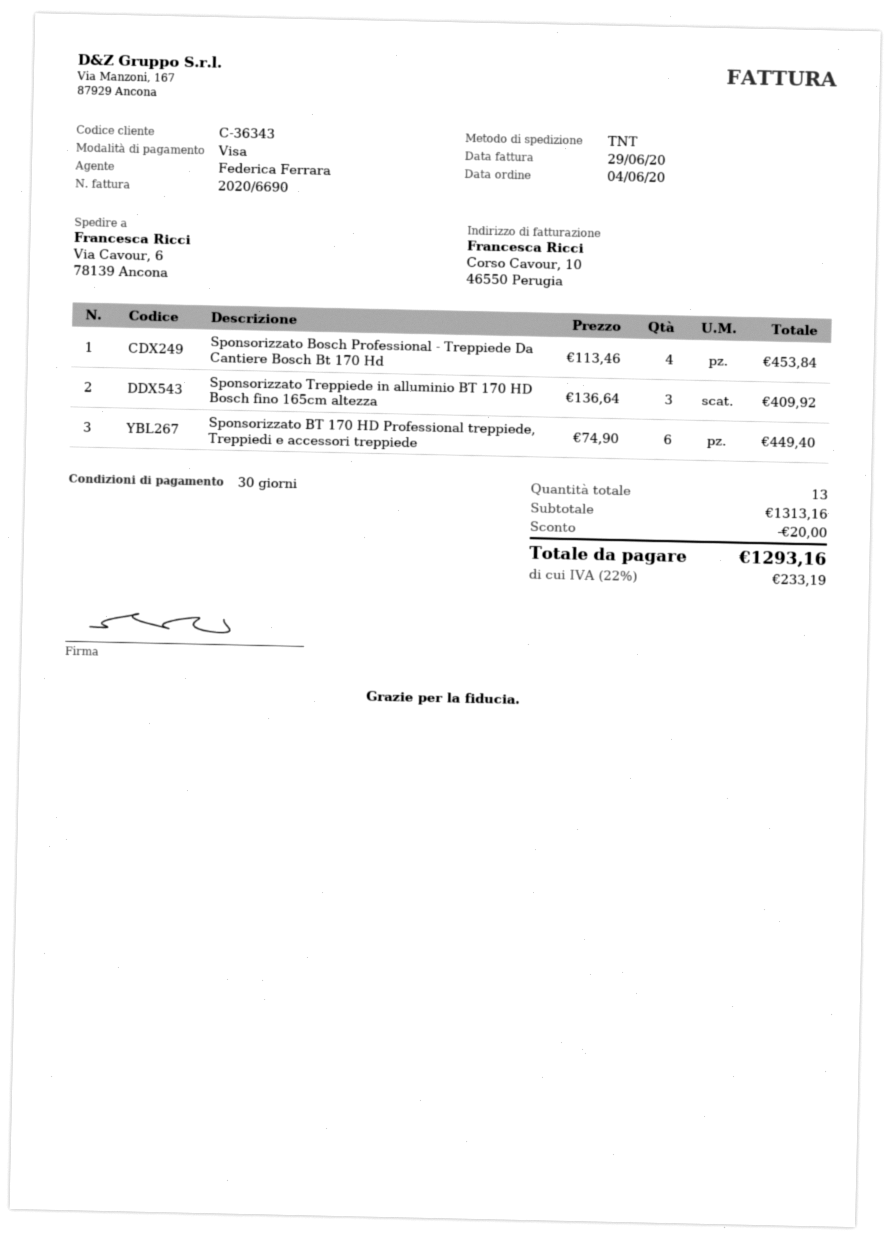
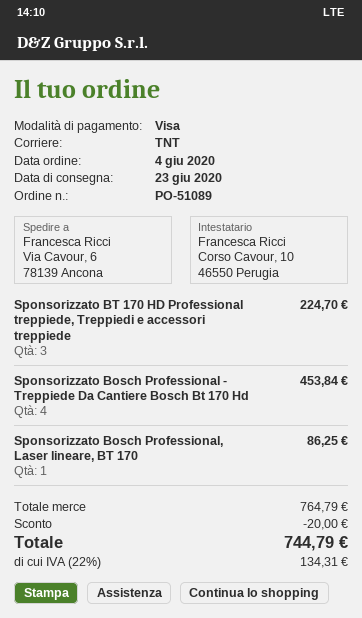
Sponsorizzato Treppiede in alluminio BT 170 HD Bosch fino 165cm altezza: 3 for 409.92 -> none
Sponsorizzato BT 170 HD Professional treppiede, Treppiedi e accessori treppiede: 6 for 449.40 -> 3 for 224.70
Sponsorizzato Bosch Professional, Laser lineare, BT 170: none -> 1 for 86.25
subtotal: 1313.16 -> 764.79
tax: 22% = 233.19 -> 22% = 134.31
total: 1293.16 -> 744.79

